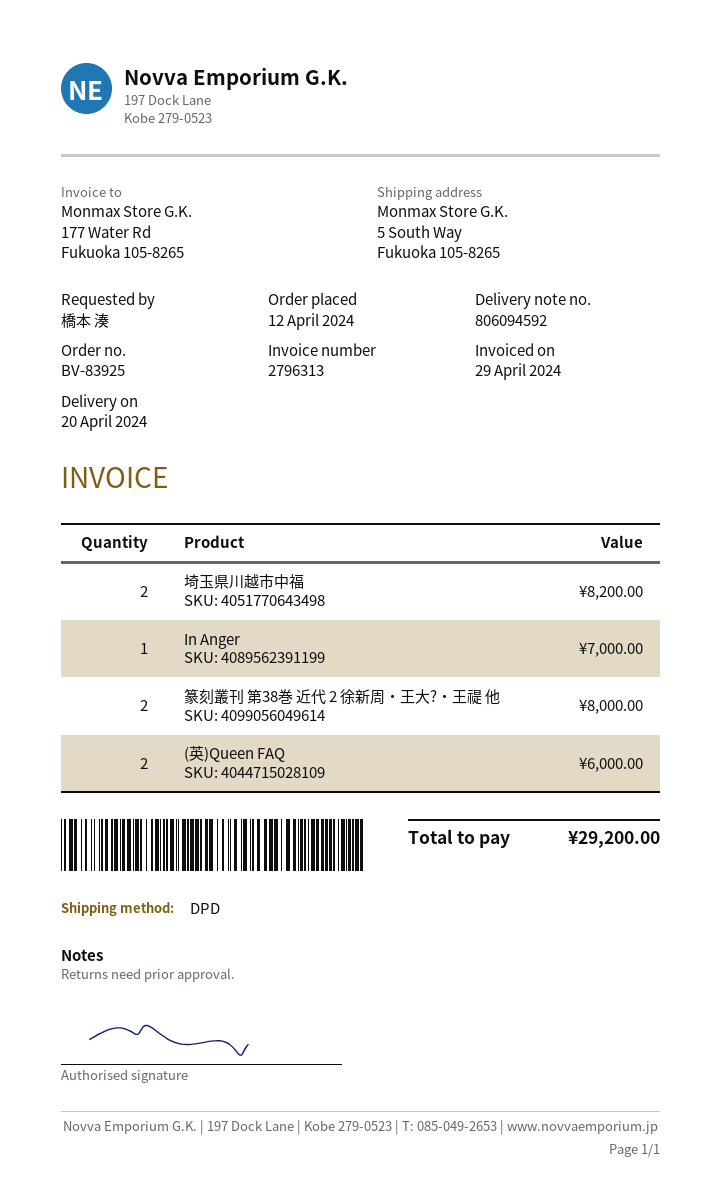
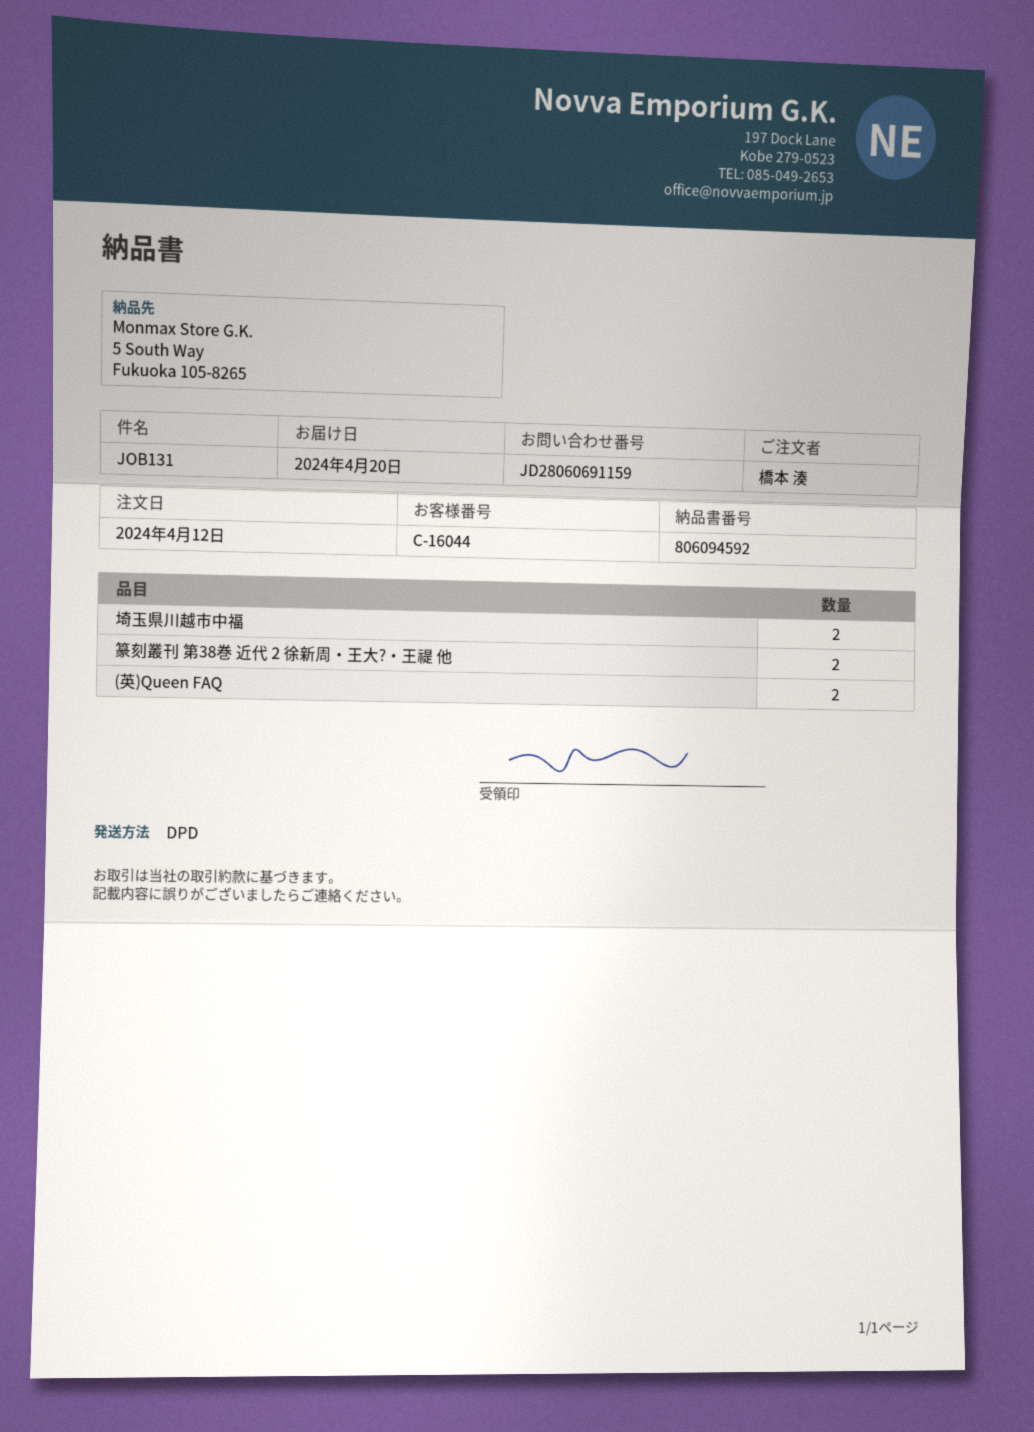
In Anger: 1 -> none

